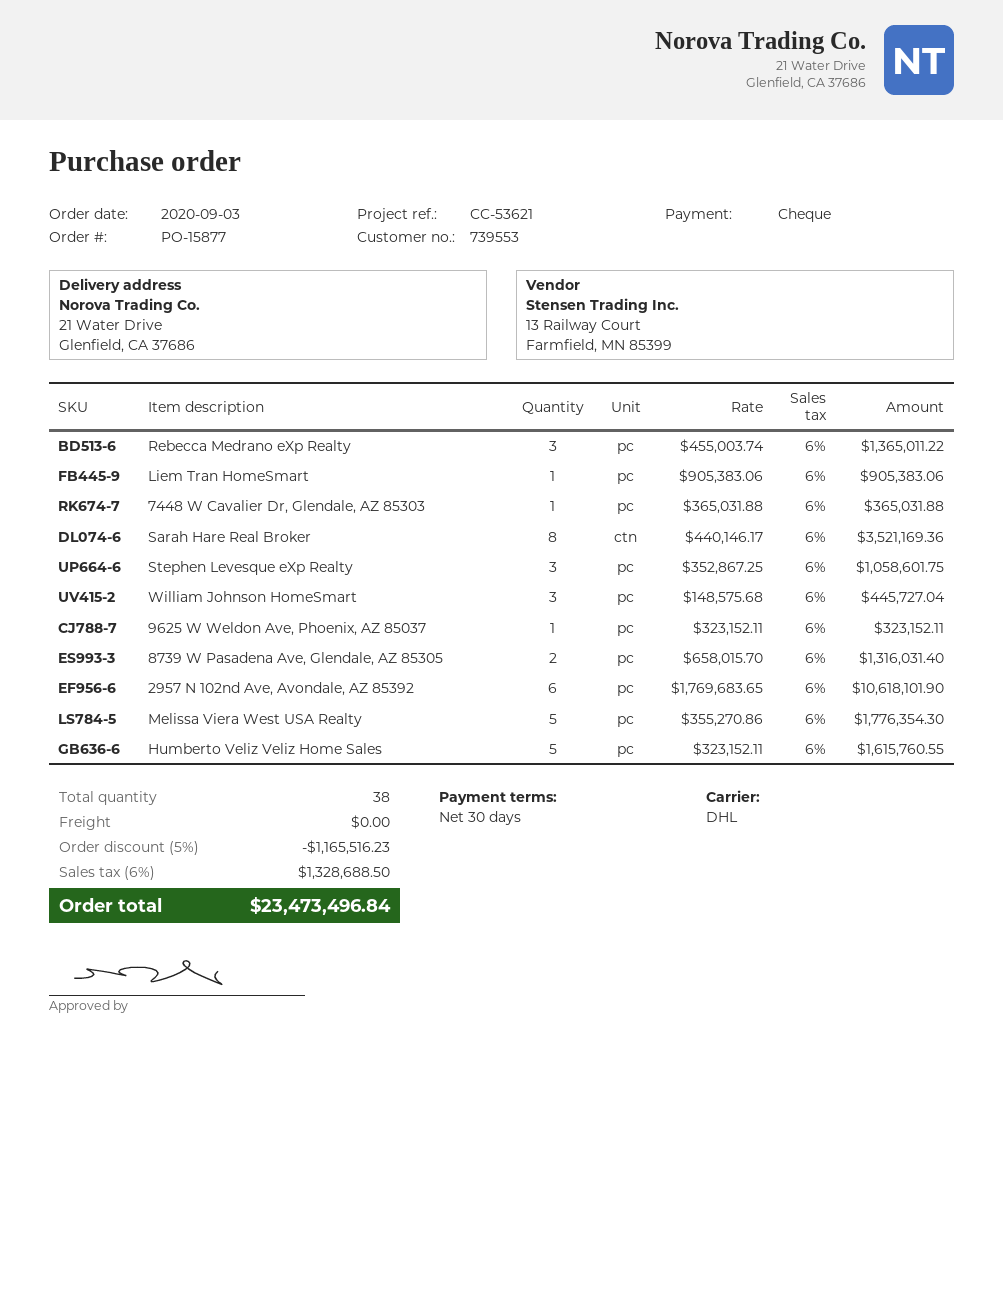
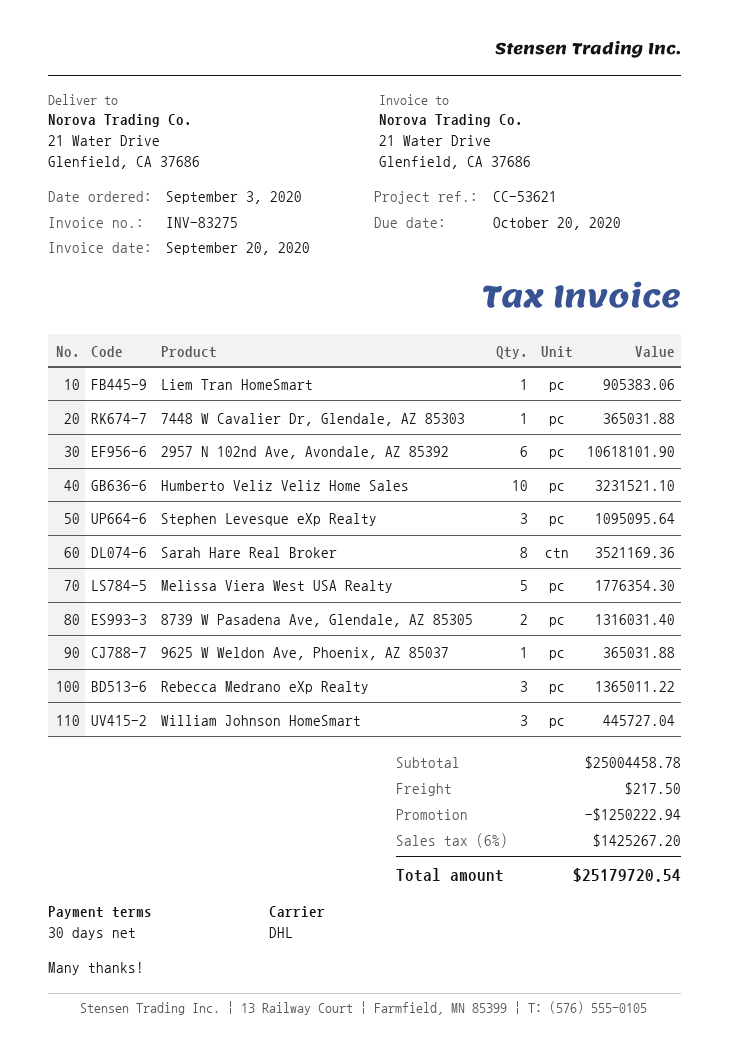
Stephen Levesque eXp Realty: 3 for 1058601.75 -> 3 for 1095095.64
9625 W Weldon Ave, Phoenix, AZ 85037: 1 for 323152.11 -> 1 for 365031.88
Humberto Veliz Veliz Home Sales: 5 for 1615760.55 -> 10 for 3231521.10
discount: 1165516.23 -> 1250222.94
shipping: 0.00 -> 217.50
tax: 6% = 1328688.50 -> 6% = 1425267.20
total: 23473496.84 -> 25179720.54

